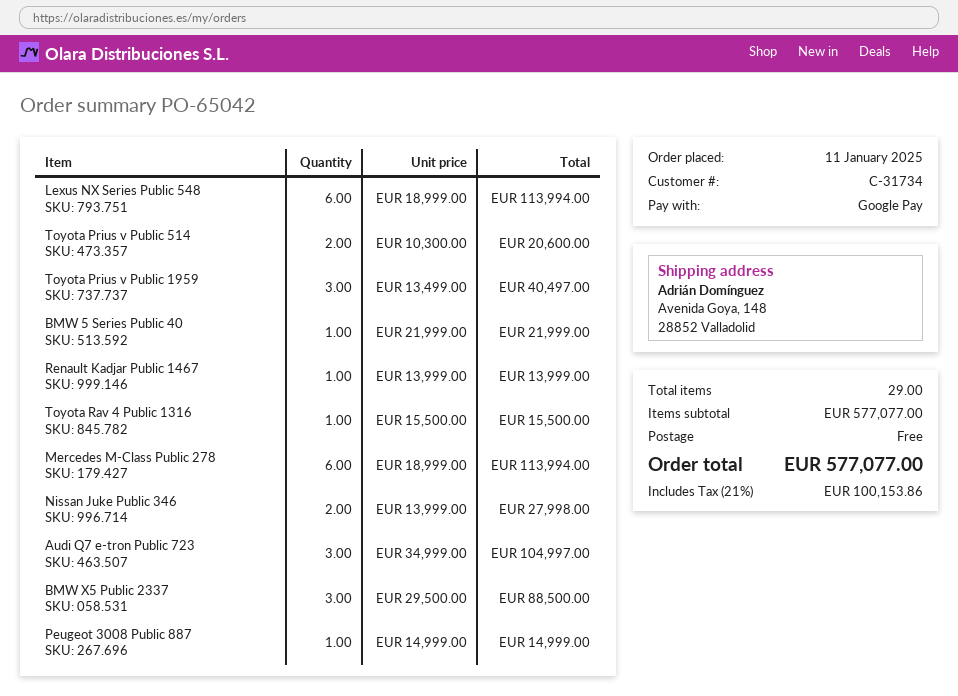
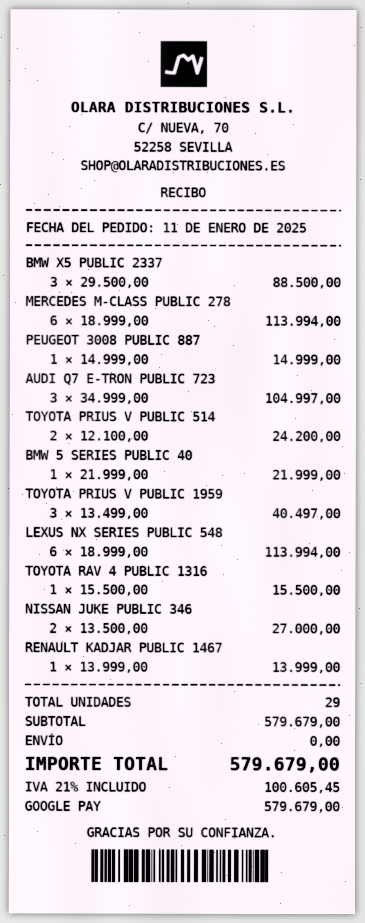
Toyota Prius v Public 514: 2 x 10300.00 = 20600.00 -> 2 x 12100.00 = 24200.00
Nissan Juke Public 346: 2 x 13999.00 = 27998.00 -> 2 x 13500.00 = 27000.00
subtotal: 577077.00 -> 579679.00
tax: 21% = 100153.86 -> 21% = 100605.45
total: 577077.00 -> 579679.00

